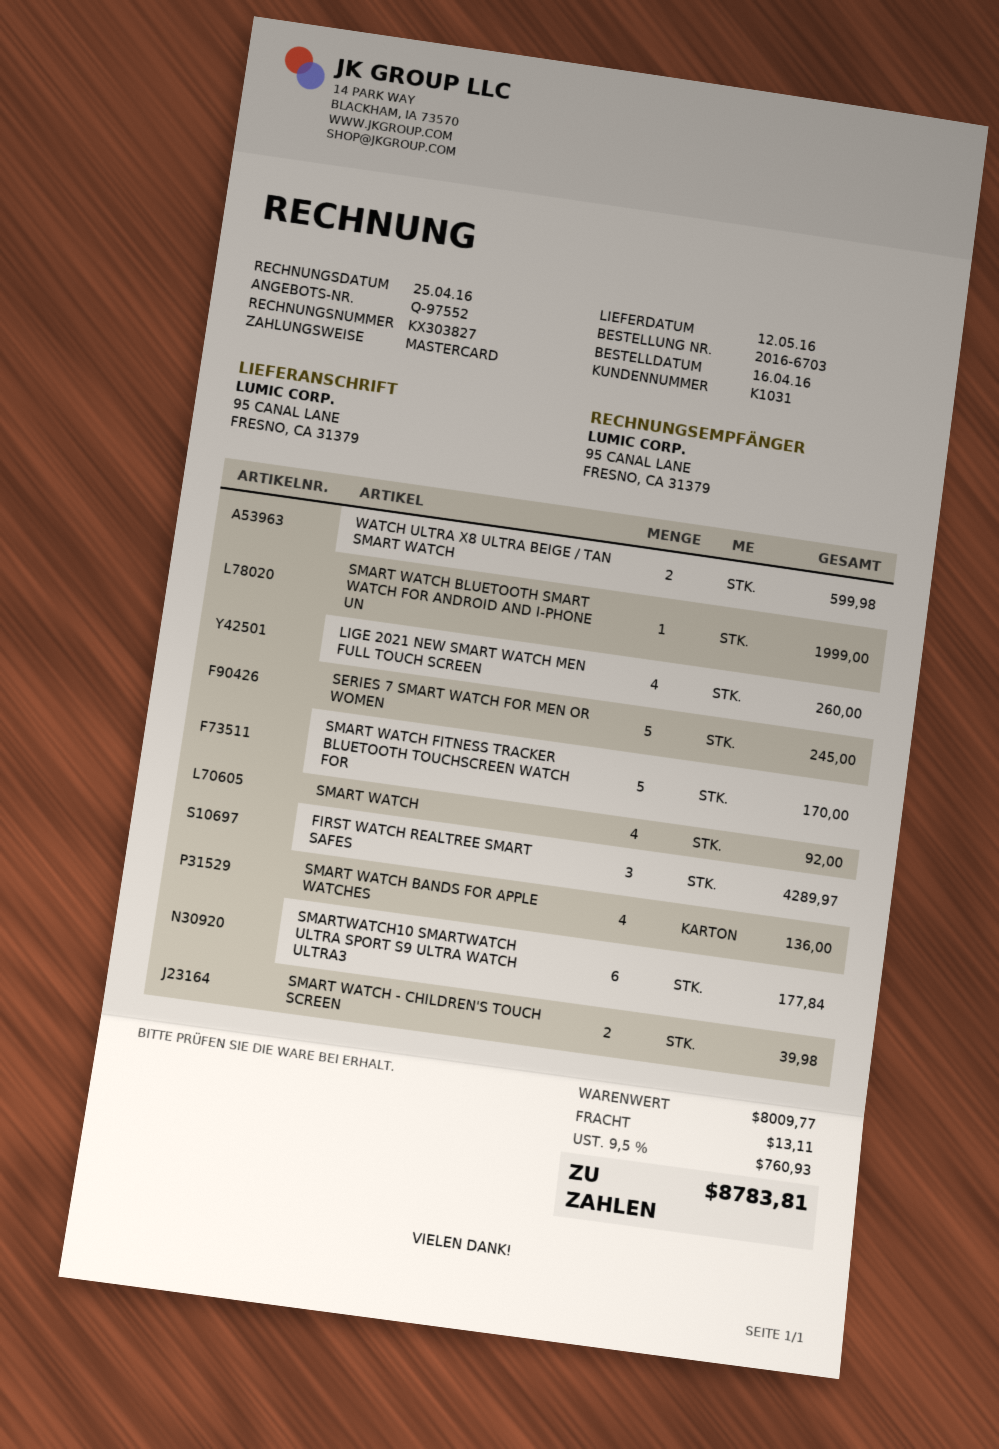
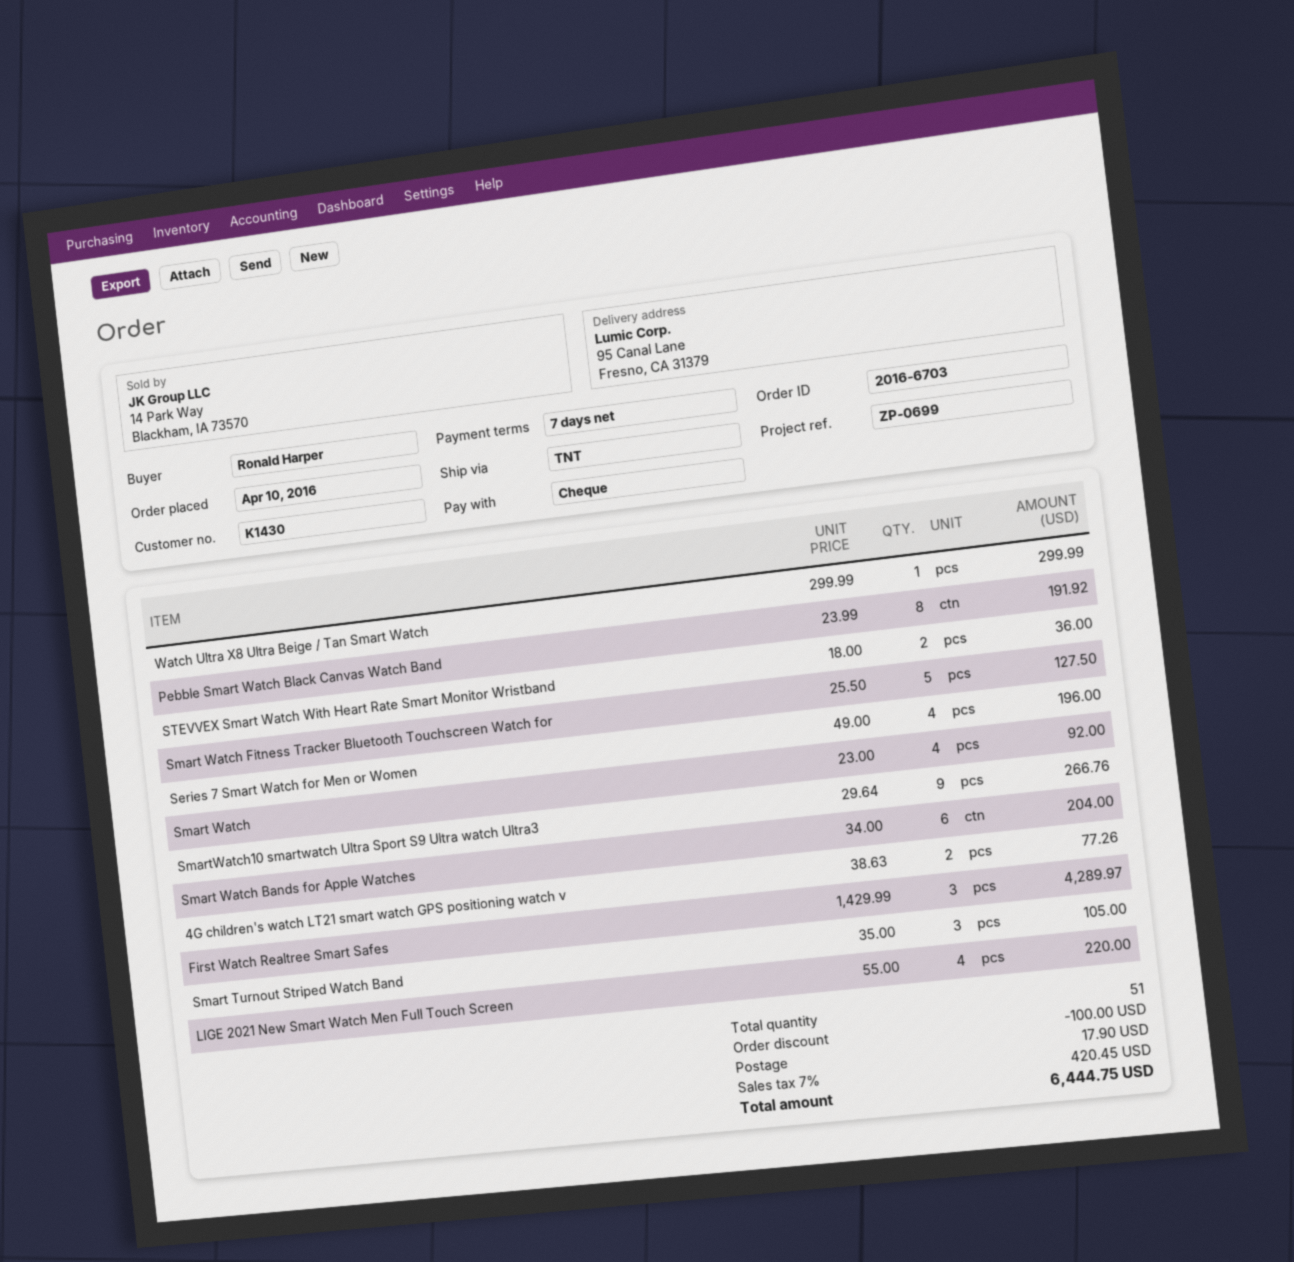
order date: 2016-04-16 -> 2016-04-10
customer number: K1031 -> K1430
payment method: Mastercard -> cheque
WATCH ULTRA X8 ULTRA BEIGE / TAN SMART WATCH: 2 for 599.98 -> 1 for 299.99
SMART WATCH BLUETOOTH SMART WATCH FOR ANDROID AND I-PHONE UN: 1 for 1999.00 -> none
LIGE 2021 NEW SMART WATCH MEN FULL TOUCH SCREEN: 4 for 260.00 -> 4 for 220.00
SERIES 7 SMART WATCH FOR MEN OR WOMEN: 5 for 245.00 -> 4 for 196.00
SMART WATCH FITNESS TRACKER BLUETOOTH TOUCHSCREEN WATCH FOR: 5 for 170.00 -> 5 for 127.50
SMART WATCH BANDS FOR APPLE WATCHES: 4 for 136.00 -> 6 for 204.00
SMARTWATCH10 SMARTWATCH ULTRA SPORT S9 ULTRA WATCH ULTRA3: 6 for 177.84 -> 9 for 266.76
SMART WATCH - CHILDREN'S TOUCH SCREEN: 2 for 39.98 -> none
Pebble Smart Watch Black Canvas Watch Band: none -> 8 for 191.92
STEVVEX Smart Watch With Heart Rate Smart Monitor Wristband: none -> 2 for 36.00
4G children's watch LT21 smart watch GPS positioning watch v: none -> 2 for 77.26
Smart Turnout Striped Watch Band: none -> 3 for 105.00
discount: none -> 100.00
shipping: 13.11 -> 17.90
tax: 9.5% = 760.93 -> 7% = 420.45
total: 8783.81 -> 6444.75

